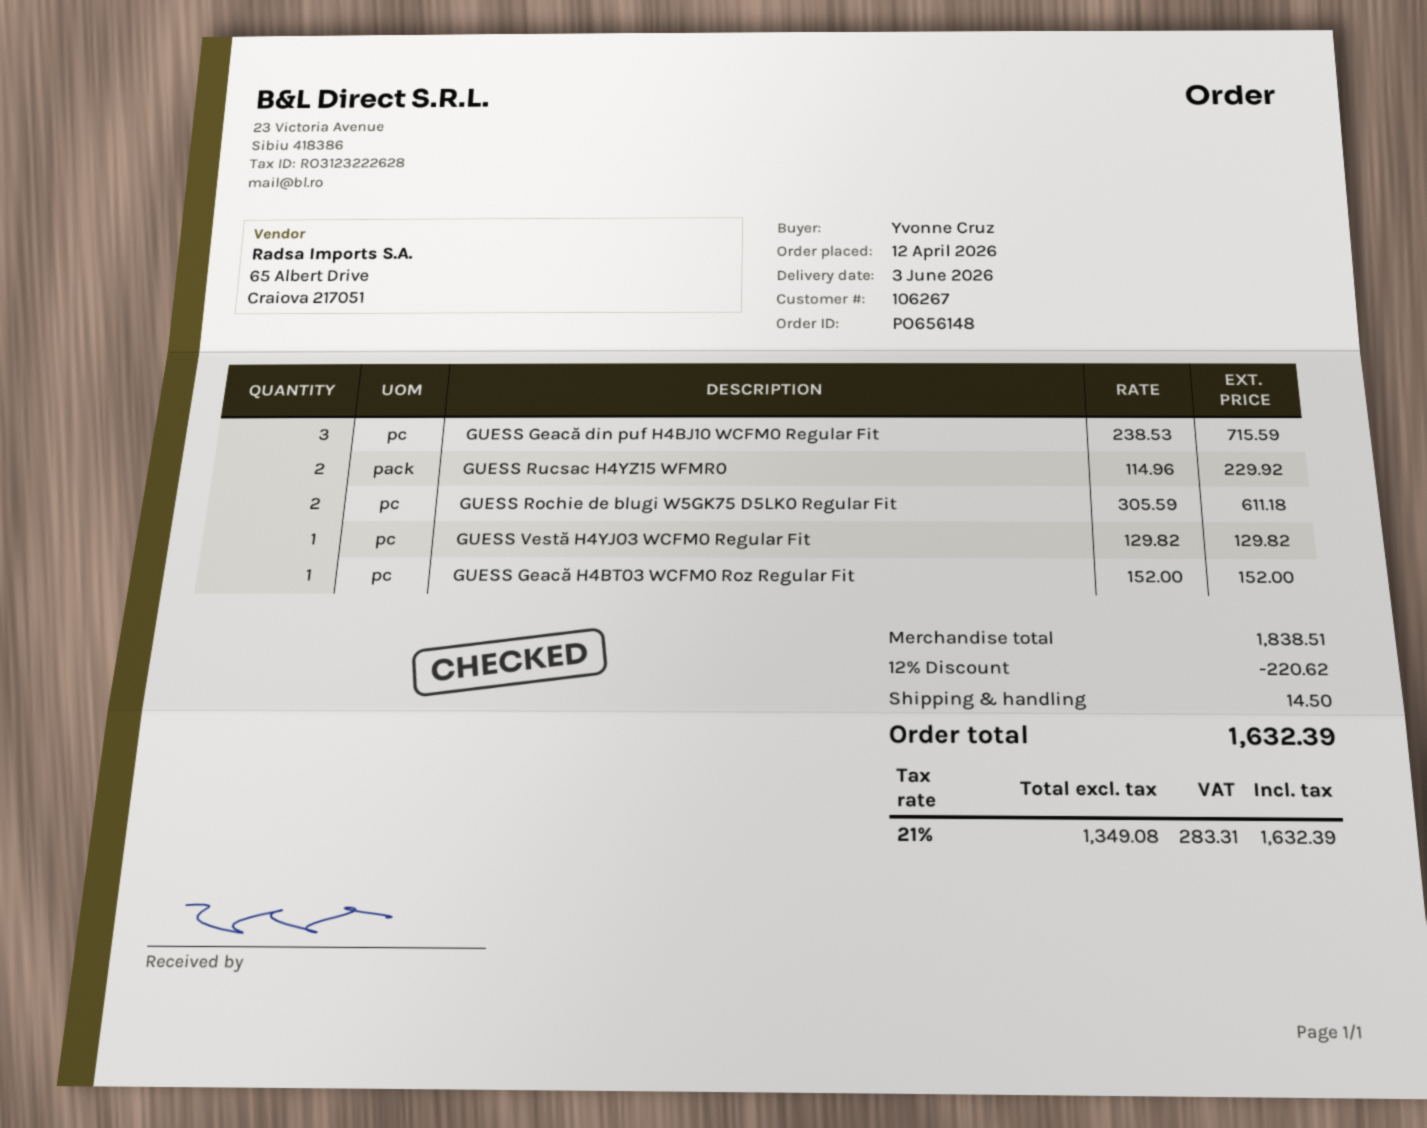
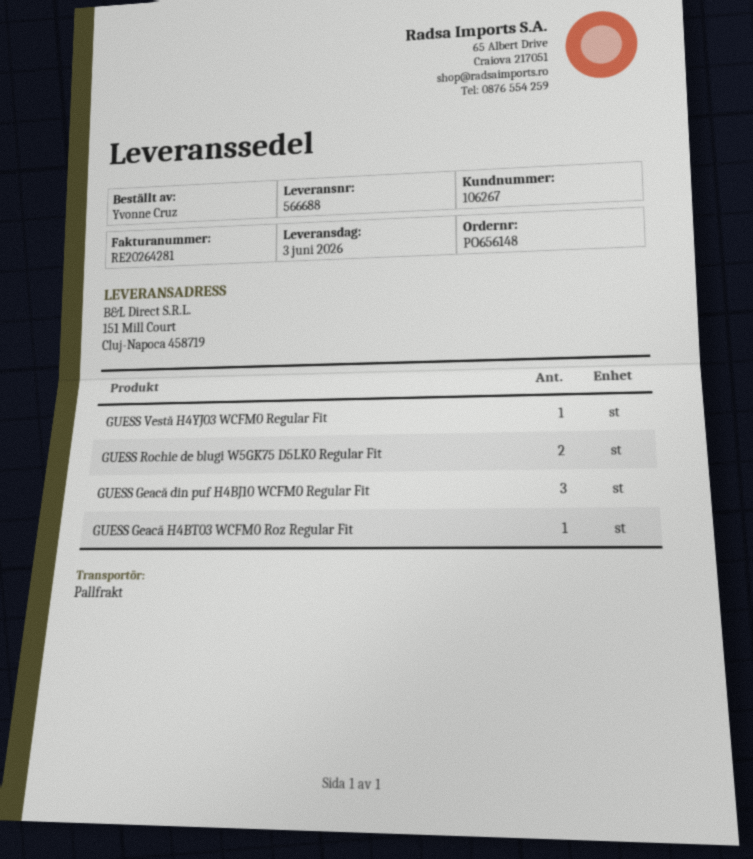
GUESS Rucsac H4YZ15 WFMR0: 2 -> none

